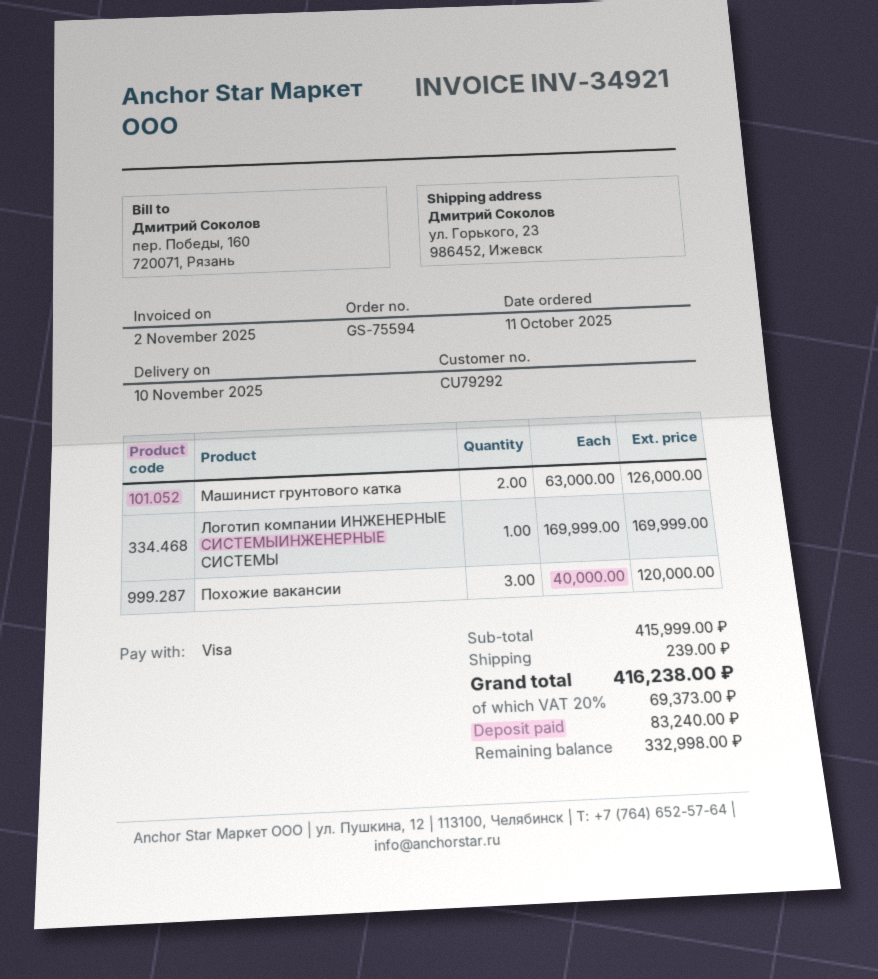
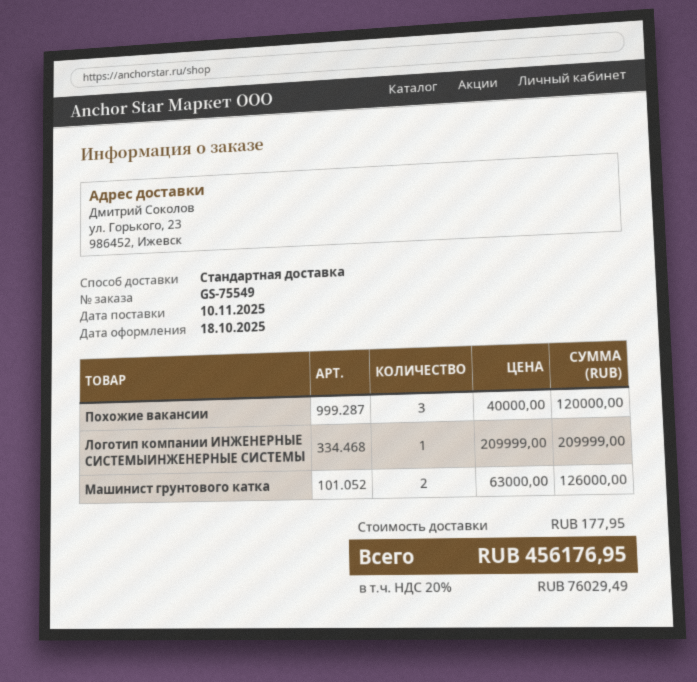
order number: GS-75594 -> GS-75549
order date: 2025-10-11 -> 2025-10-18
Логотип компании ИНЖЕНЕРНЫЕ СИСТЕМЫИНЖЕНЕРНЫЕ СИСТЕМЫ: 1 x 169999.00 = 169999.00 -> 1 x 209999.00 = 209999.00
shipping: 239.00 -> 177.95
tax: 20% = 69373.00 -> 20% = 76029.49
total: 416238.00 -> 456176.95

